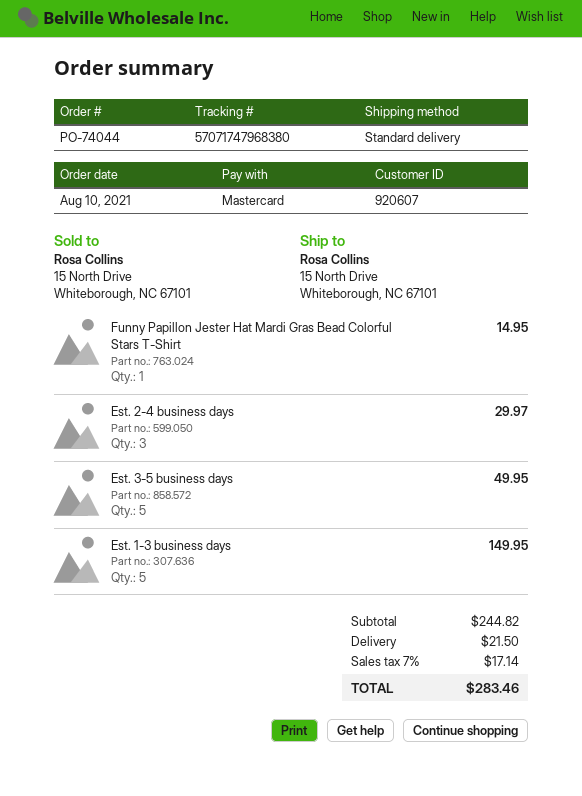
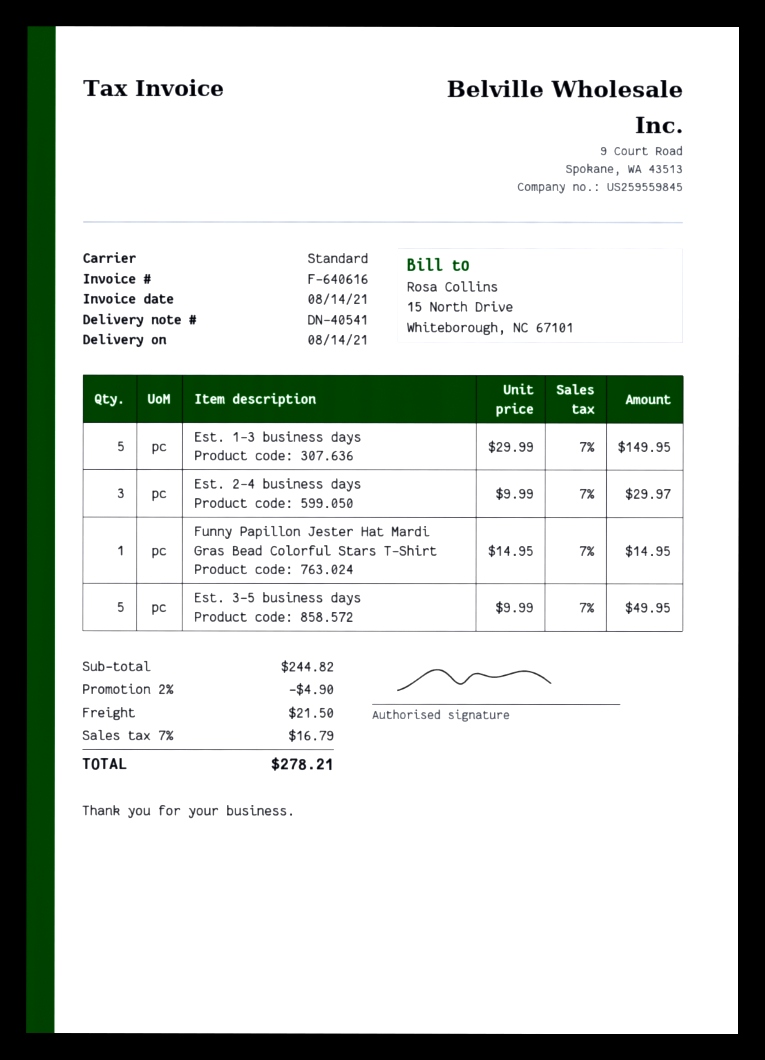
discount: none -> 2% = 4.90
tax: 7% = 17.14 -> 7% = 16.79
total: 283.46 -> 278.21

